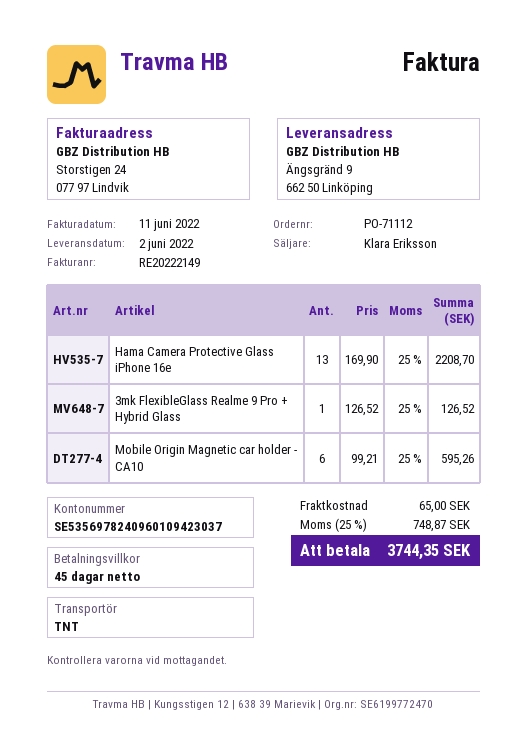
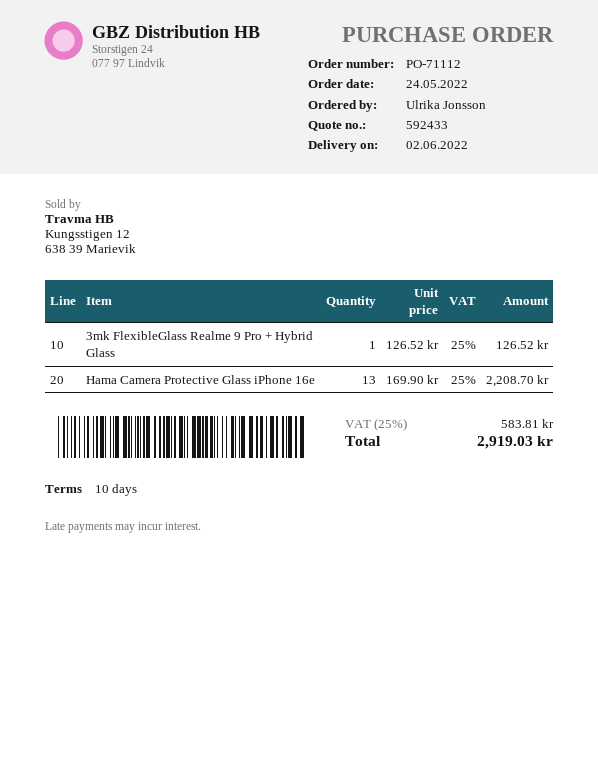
payment terms: 45 days -> 10 days
Mobile Origin Magnetic car holder - CA10: 6 x 99.21 = 595.26 -> none
shipping: 65.00 -> none
tax: 25% = 748.87 -> 25% = 583.81
total: 3744.35 -> 2919.03

